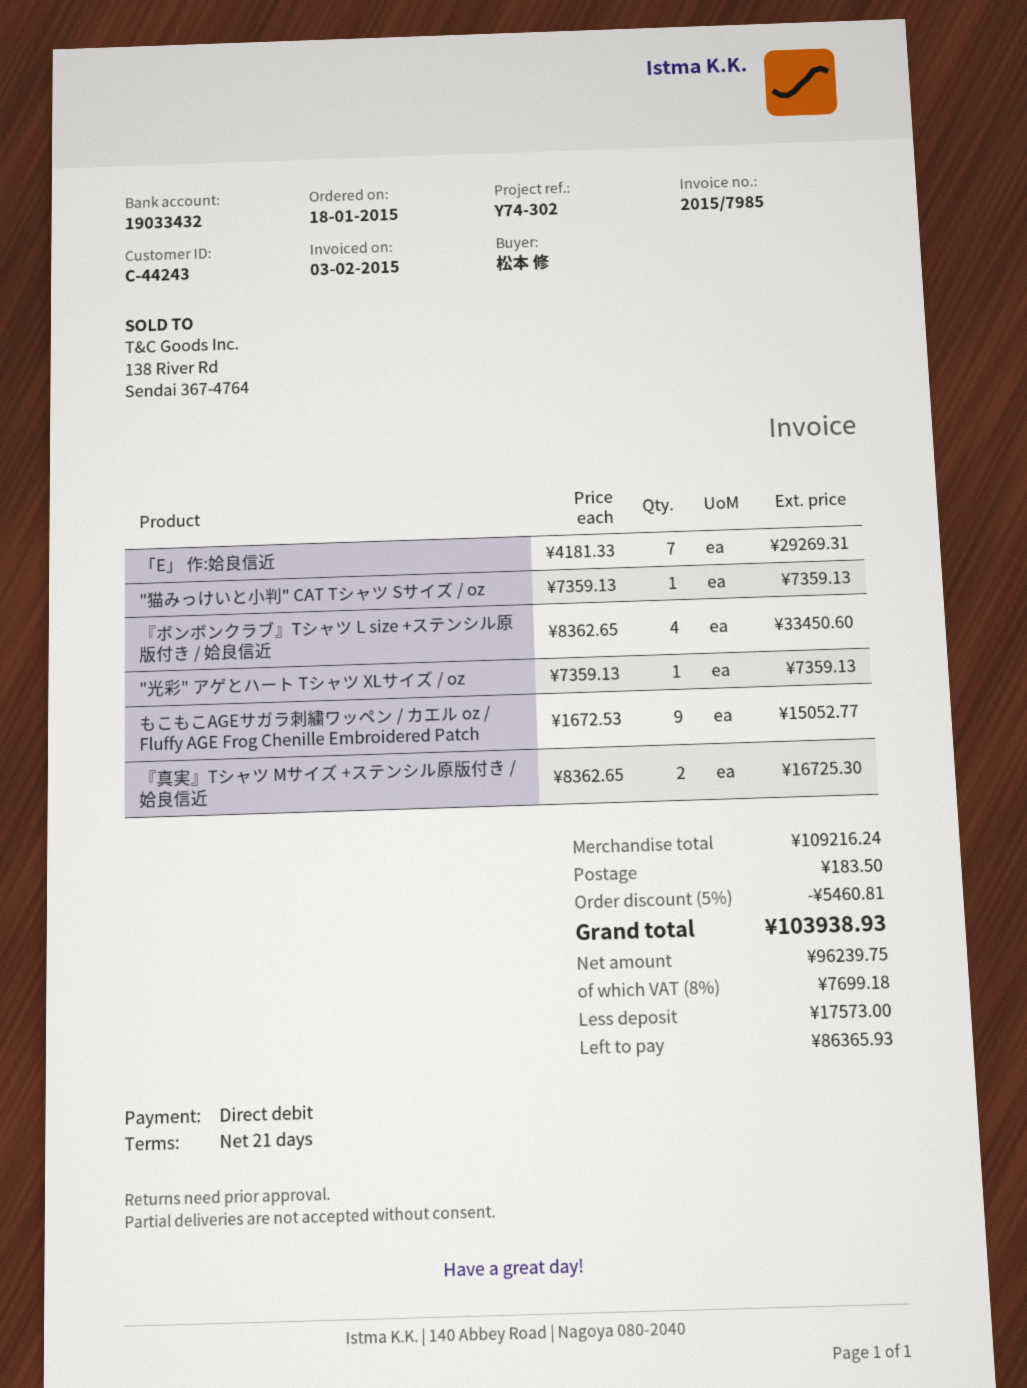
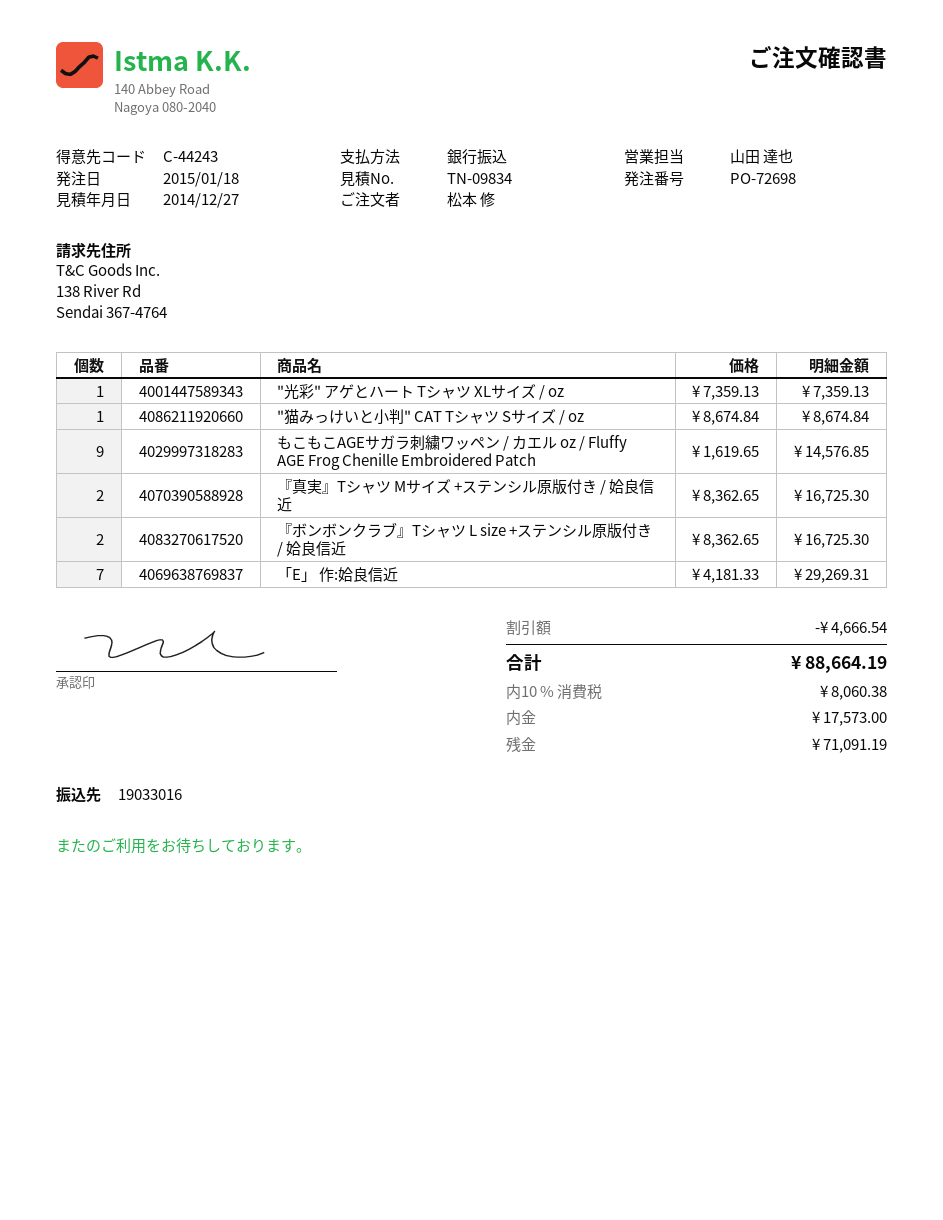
payment method: direct debit -> bank transfer
bank account: 19033432 -> 19033016
"猫みっけいと小判" CAT Tシャツ Sサイズ / oz: 1 x 7359.13 = 7359.13 -> 1 x 8674.84 = 8674.84
『ボンボンクラブ』Tシャツ L size +ステンシル原版付き / 姶良信近: 4 x 8362.65 = 33450.60 -> 2 x 8362.65 = 16725.30
もこもこAGEサガラ刺繍ワッペン / カエル oz / Fluffy AGE Frog Chenille Embroidered Patch: 9 x 1672.53 = 15052.77 -> 9 x 1619.65 = 14576.85
discount: 5460.81 -> 4666.54
shipping: 183.50 -> none
tax: 8% = 7699.18 -> 10% = 8060.38
total: 103938.93 -> 88664.19
balance: 86365.93 -> 71091.19

